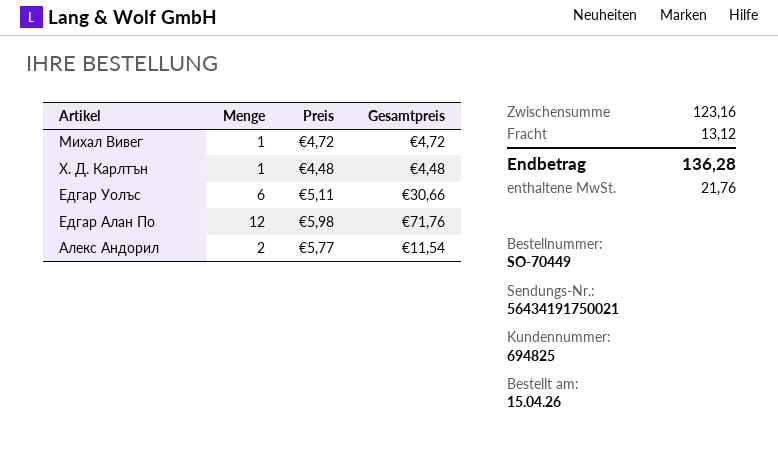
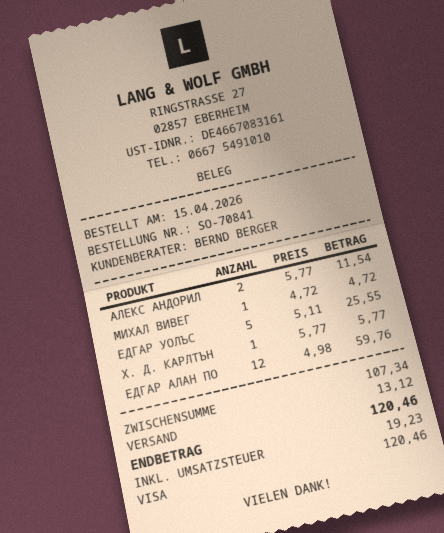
order number: SO-70449 -> SO-70841
Х. Д. Карлтън: 1 x 4.48 = 4.48 -> 1 x 5.77 = 5.77
Едгар Уолъс: 6 x 5.11 = 30.66 -> 5 x 5.11 = 25.55
Едгар Алан По: 12 x 5.98 = 71.76 -> 12 x 4.98 = 59.76
subtotal: 123.16 -> 107.34
tax: 21.76 -> 19.23
total: 136.28 -> 120.46

